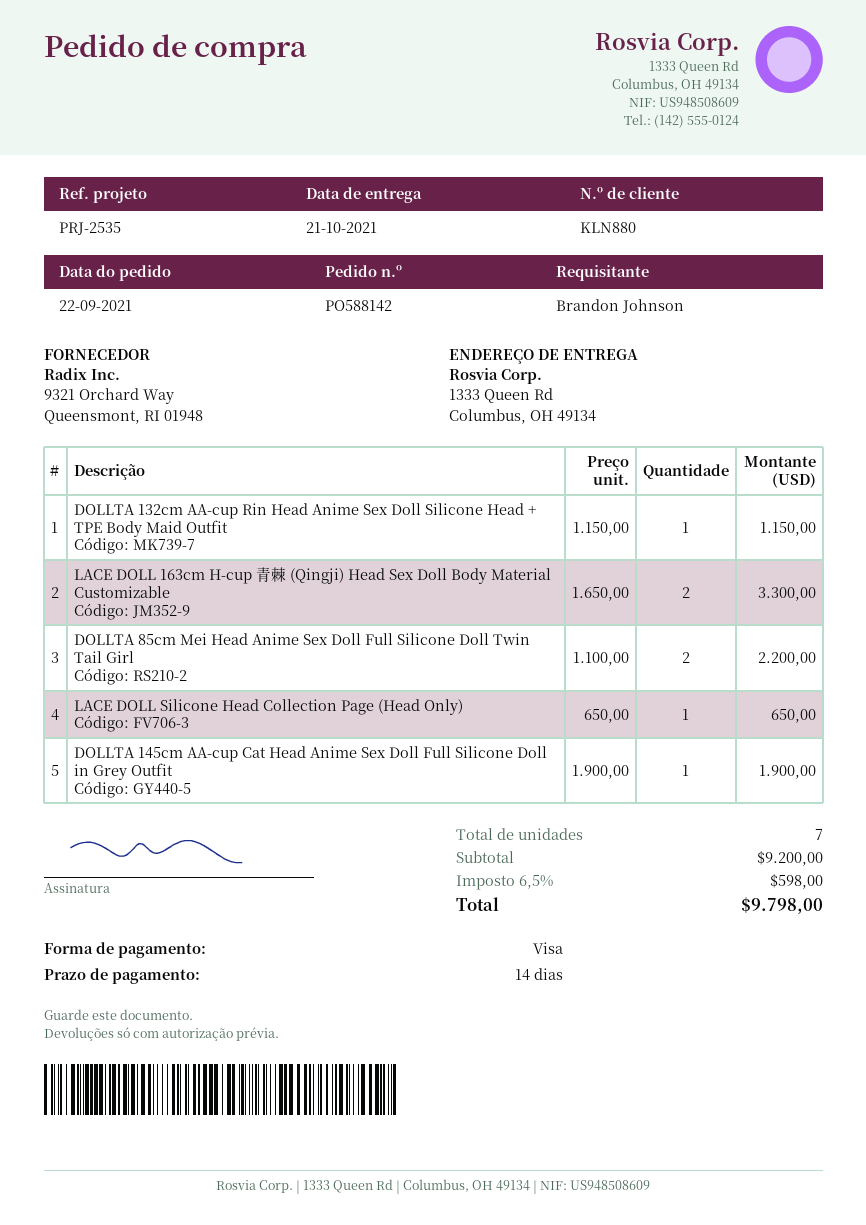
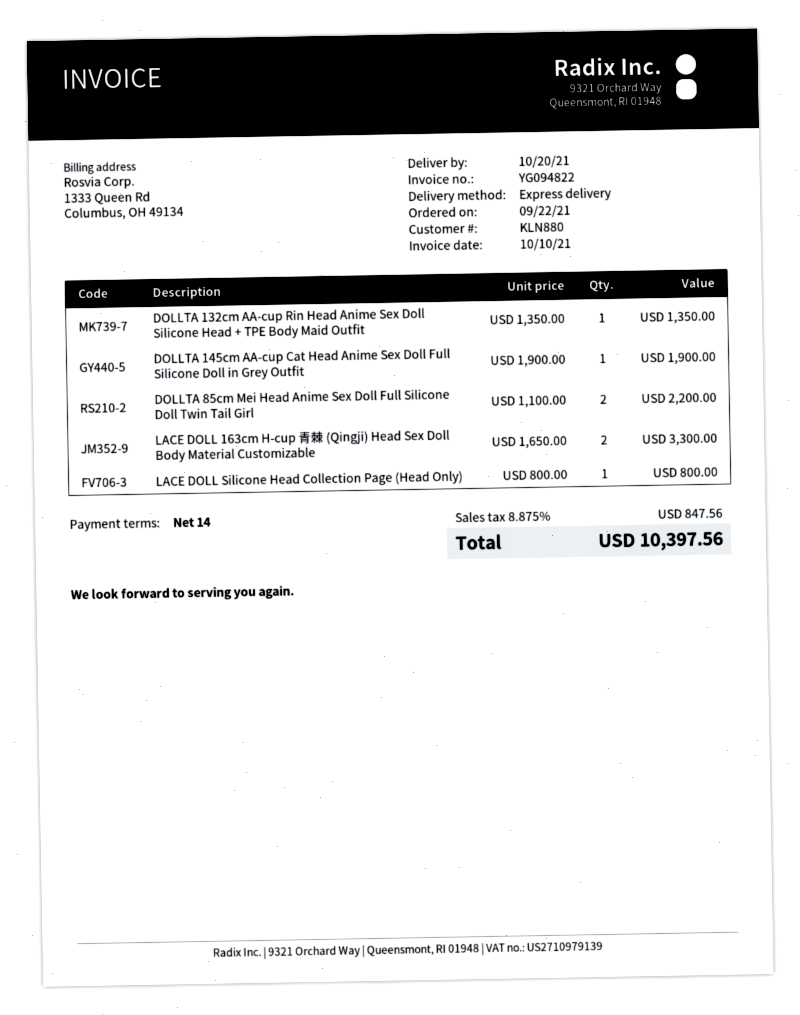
delivery date: 2021-10-21 -> 2021-10-20
DOLLTA 132cm AA-cup Rin Head Anime Sex Doll Silicone Head + TPE Body Maid Outfit: 1 x 1150.00 = 1150.00 -> 1 x 1350.00 = 1350.00
LACE DOLL Silicone Head Collection Page (Head Only): 1 x 650.00 = 650.00 -> 1 x 800.00 = 800.00
tax: 6.5% = 598.00 -> 8.875% = 847.56
total: 9798.00 -> 10397.56

